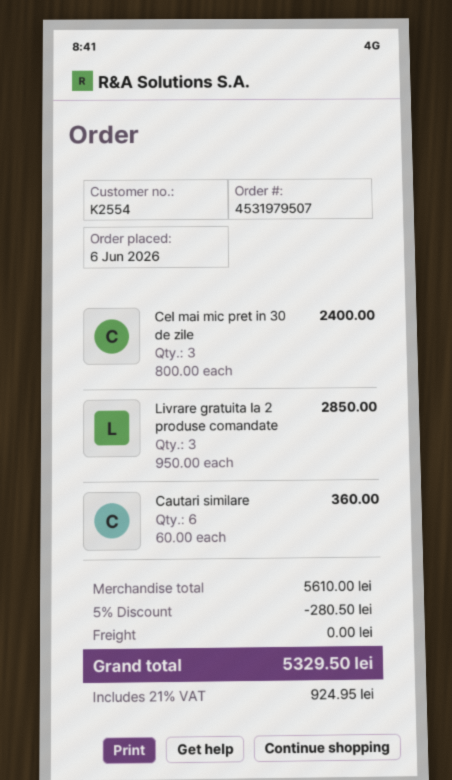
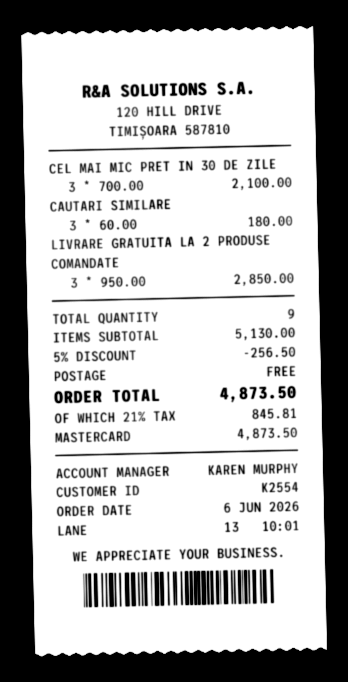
Cel mai mic pret in 30 de zile: 3 x 800.00 = 2400.00 -> 3 x 700.00 = 2100.00
Cautari similare: 6 x 60.00 = 360.00 -> 3 x 60.00 = 180.00
subtotal: 5610.00 -> 5130.00
discount: 5% = 280.50 -> 5% = 256.50
tax: 21% = 924.95 -> 21% = 845.81
total: 5329.50 -> 4873.50

